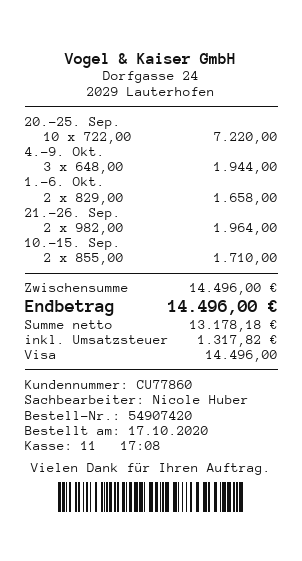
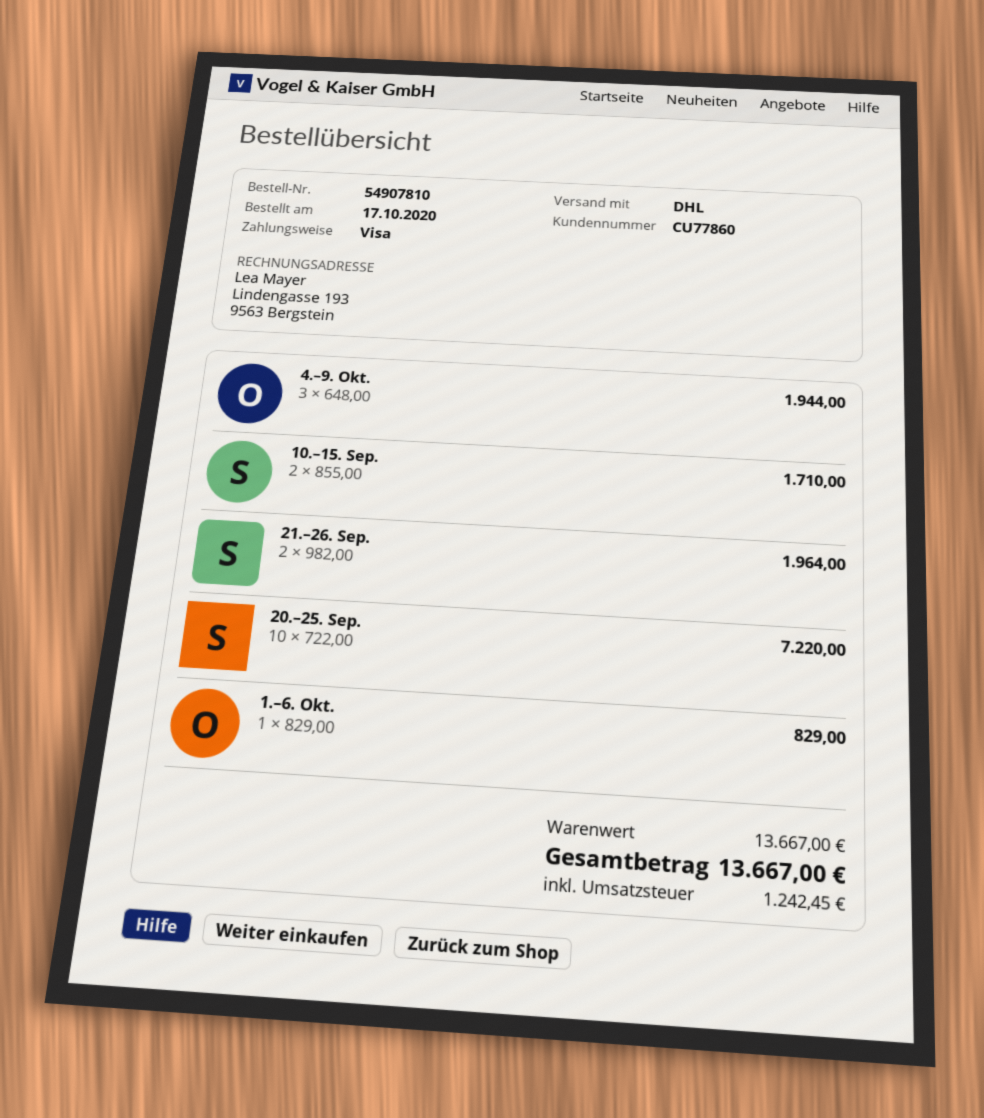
order number: 54907420 -> 54907810
1.–6. Okt.: 2 x 829.00 = 1658.00 -> 1 x 829.00 = 829.00
subtotal: 14496.00 -> 13667.00
tax: 1317.82 -> 1242.45
total: 14496.00 -> 13667.00

